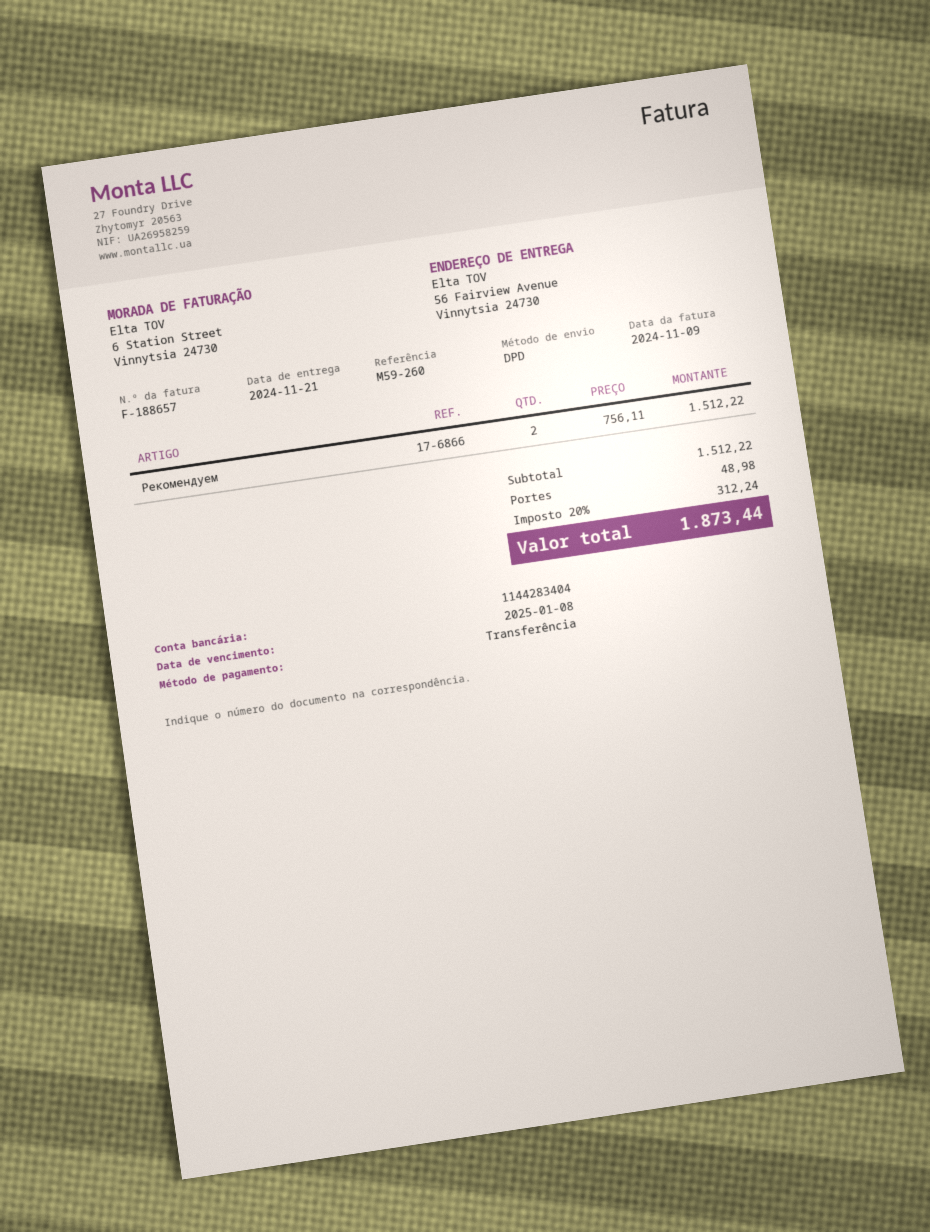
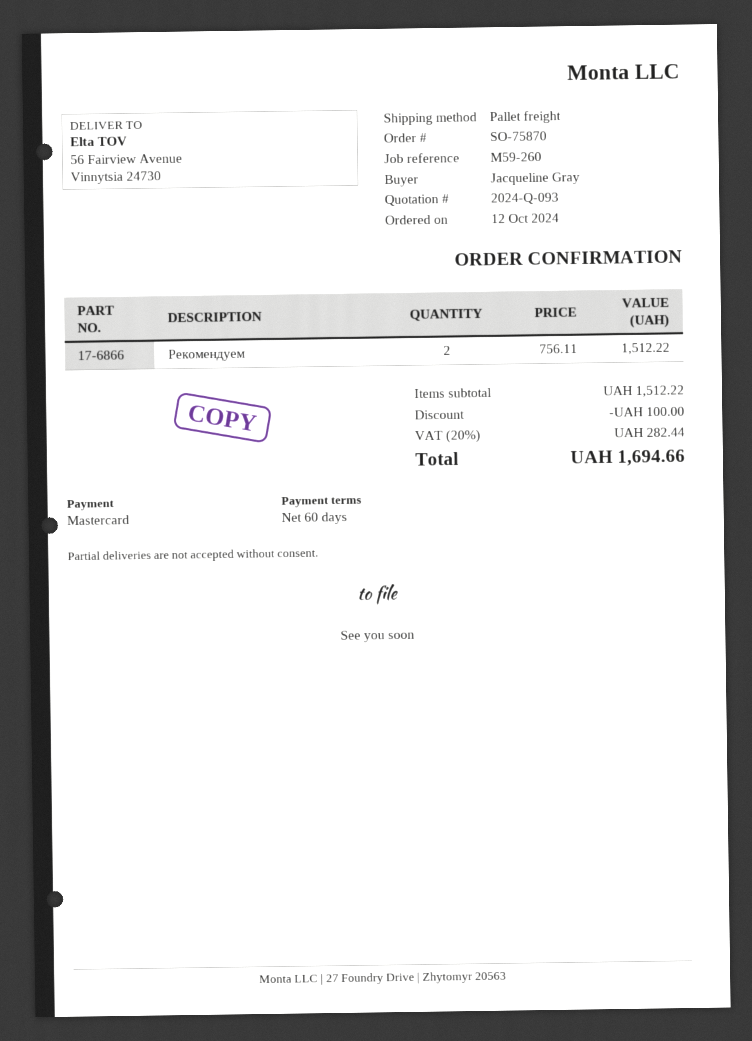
payment method: bank transfer -> Mastercard
shipping method: DPD -> pallet freight
discount: none -> 100.00
shipping: 48.98 -> none
tax: 20% = 312.24 -> 20% = 282.44
total: 1873.44 -> 1694.66

